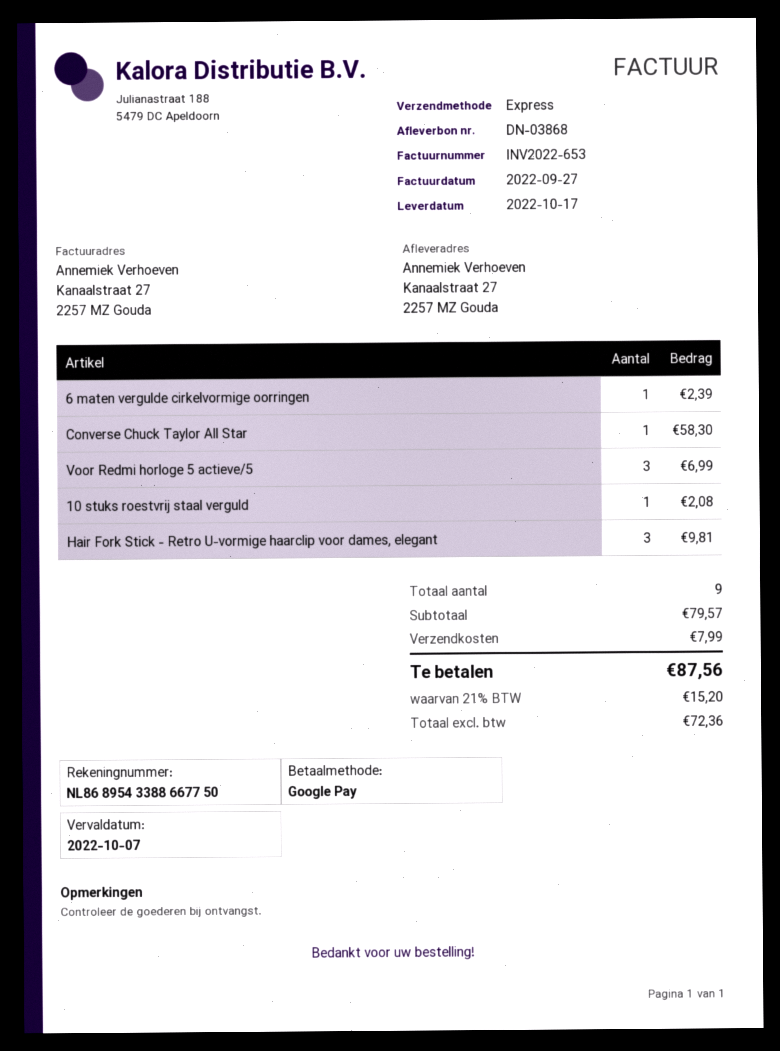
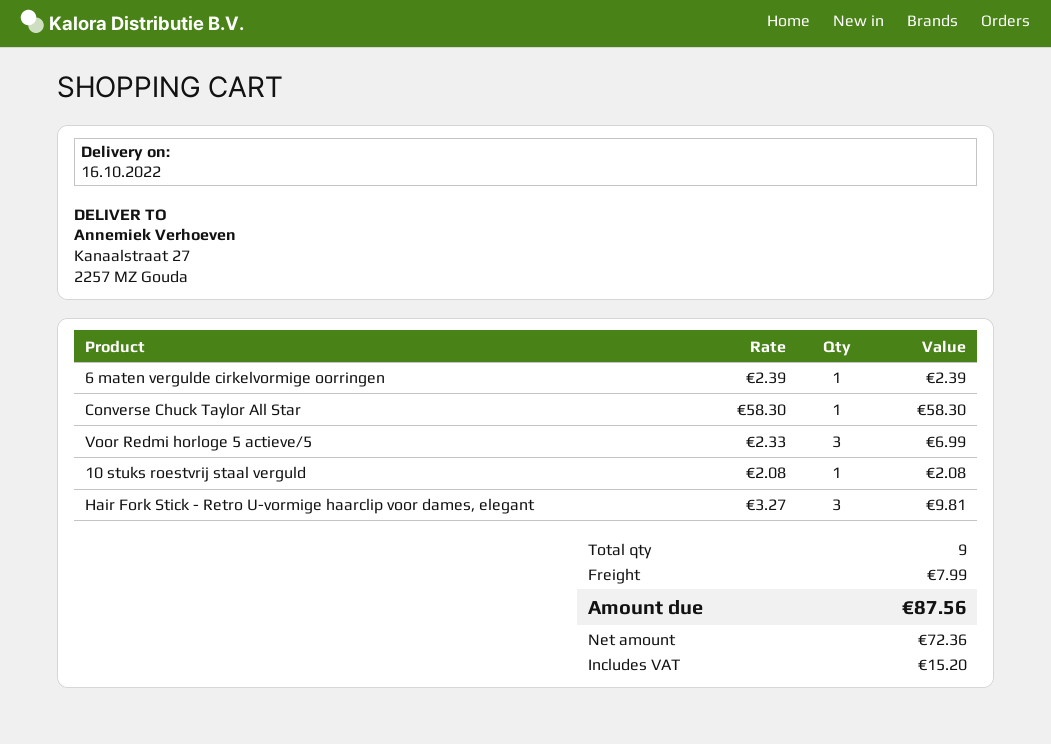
delivery date: 2022-10-17 -> 2022-10-16

